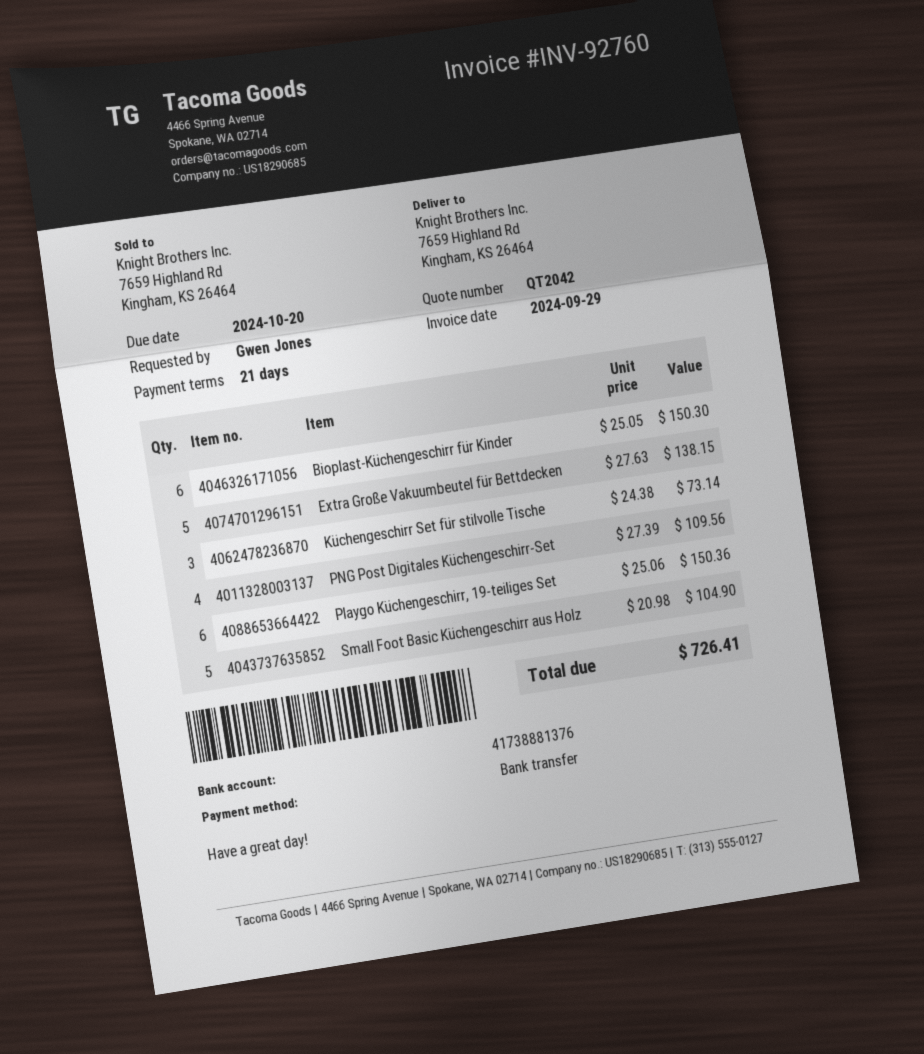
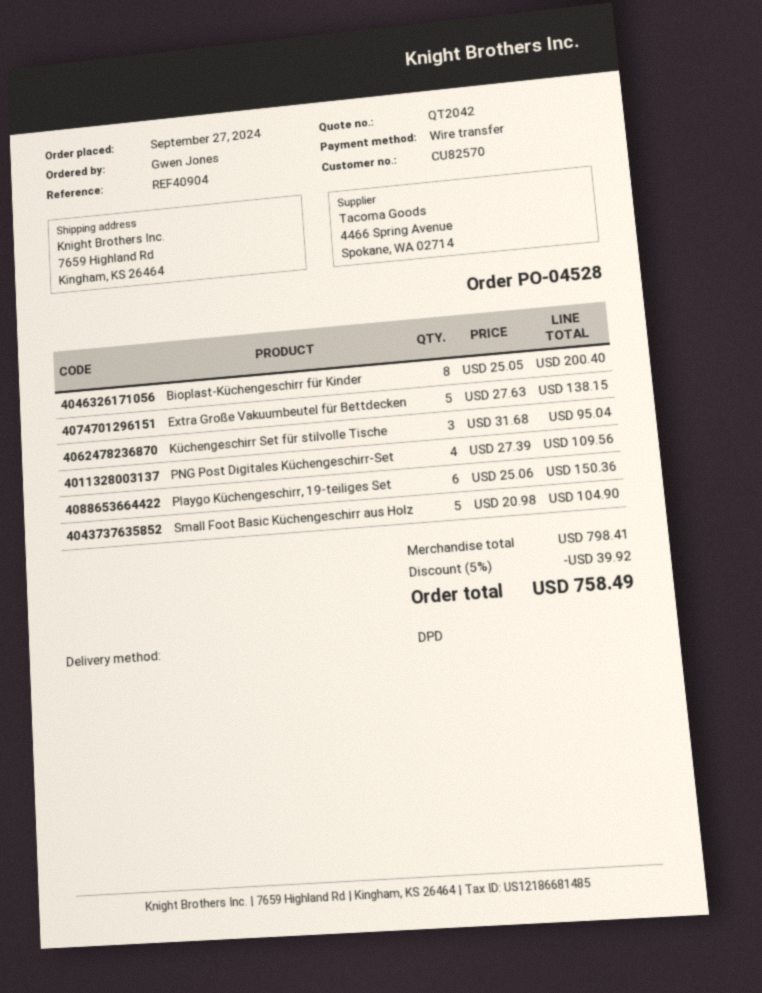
Bioplast-Küchengeschirr für Kinder: 6 x 25.05 = 150.30 -> 8 x 25.05 = 200.40
Küchengeschirr Set für stilvolle Tische: 3 x 24.38 = 73.14 -> 3 x 31.68 = 95.04
discount: none -> 5% = 39.92
total: 726.41 -> 758.49

